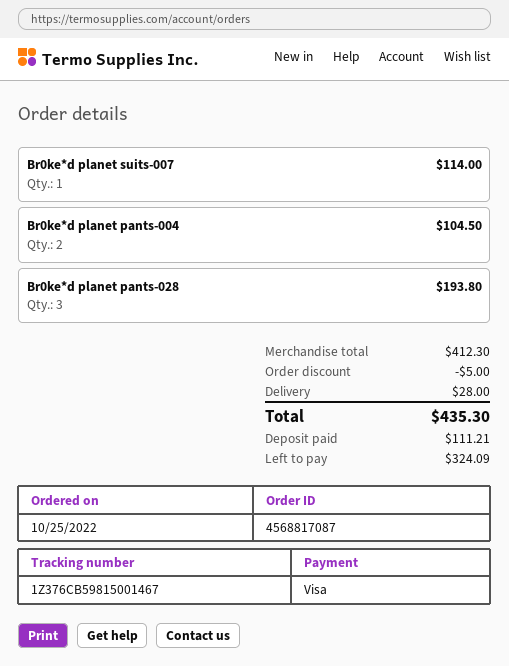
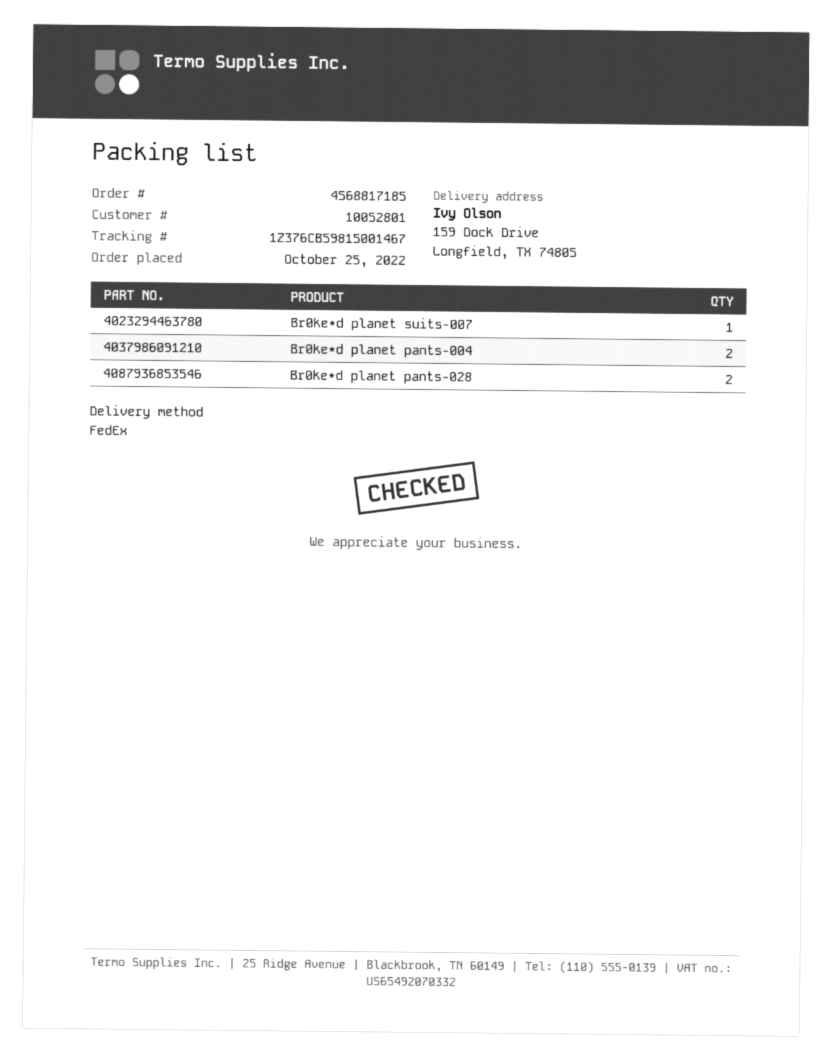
order number: 4568817087 -> 4568817185
Br0ke*d planet pants-028: 3 -> 2

